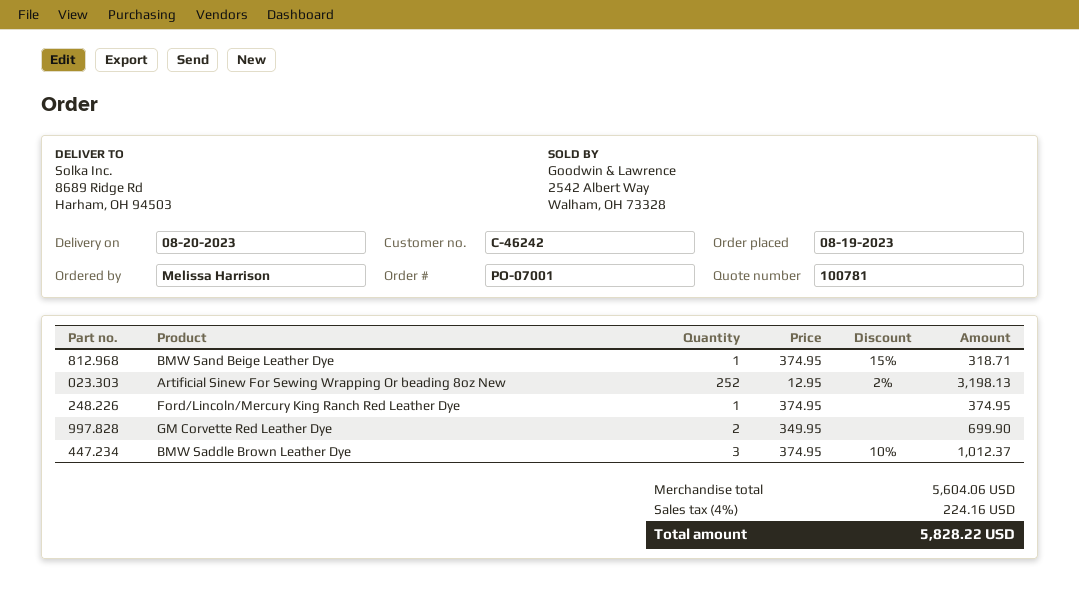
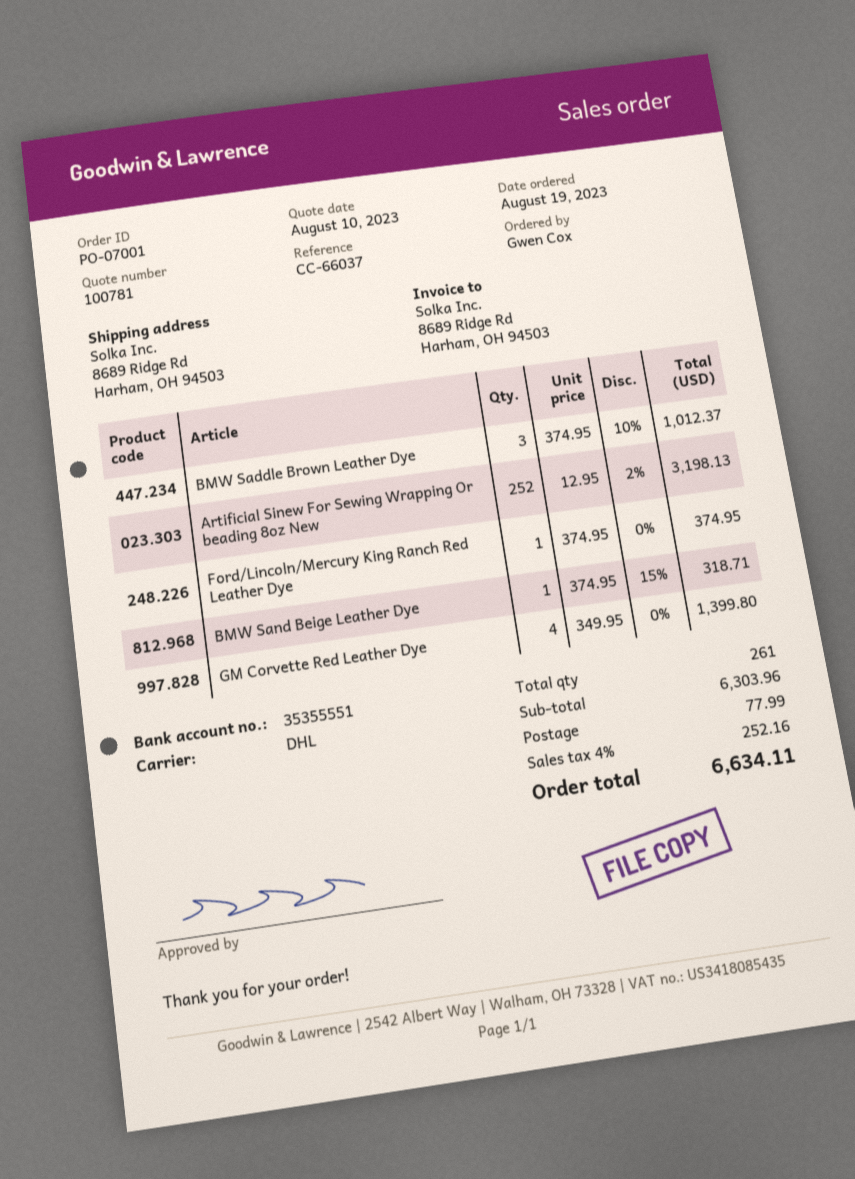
ordered by: Melissa Harrison -> Gwen Cox
GM Corvette Red Leather Dye: 2 x 349.95 = 699.90 -> 4 x 349.95 = 1399.80
subtotal: 5604.06 -> 6303.96
shipping: none -> 77.99
tax: 4% = 224.16 -> 4% = 252.16
total: 5828.22 -> 6634.11

